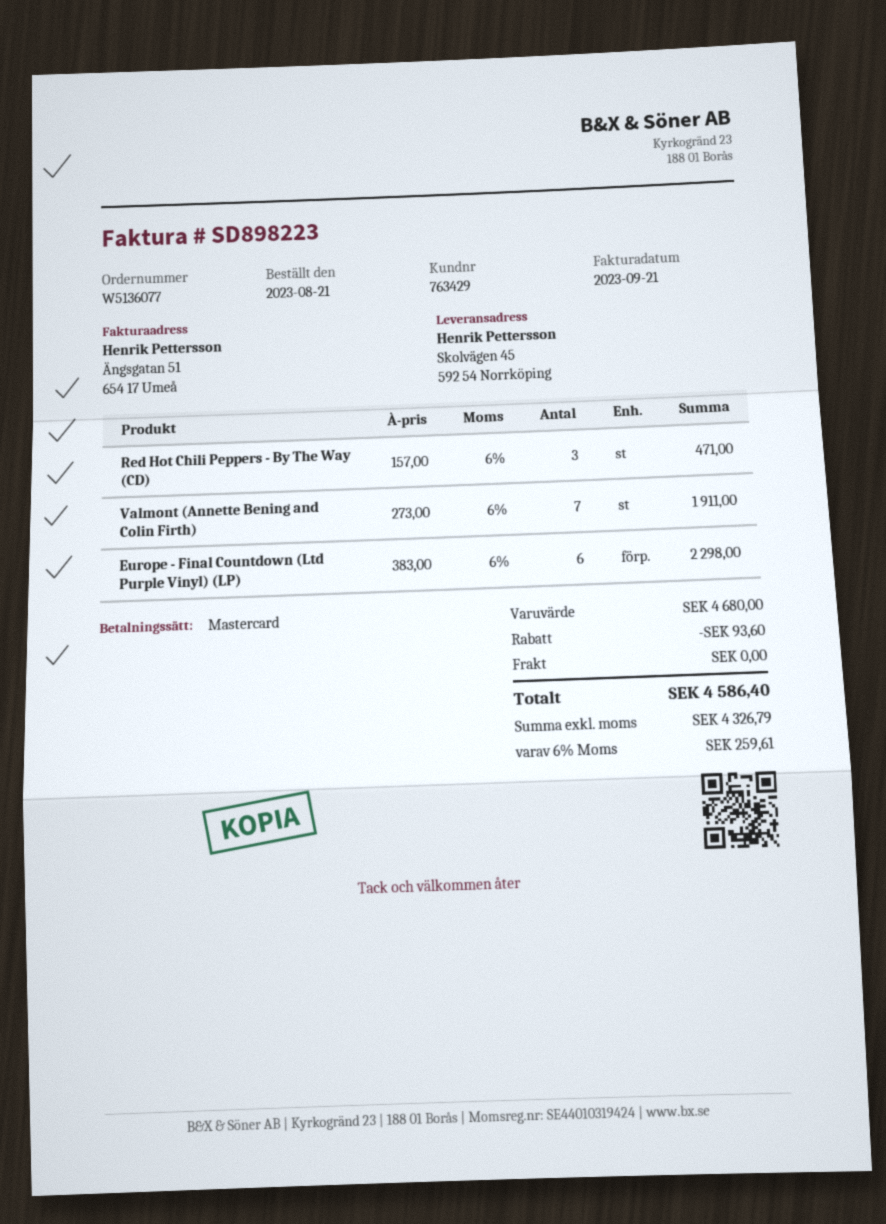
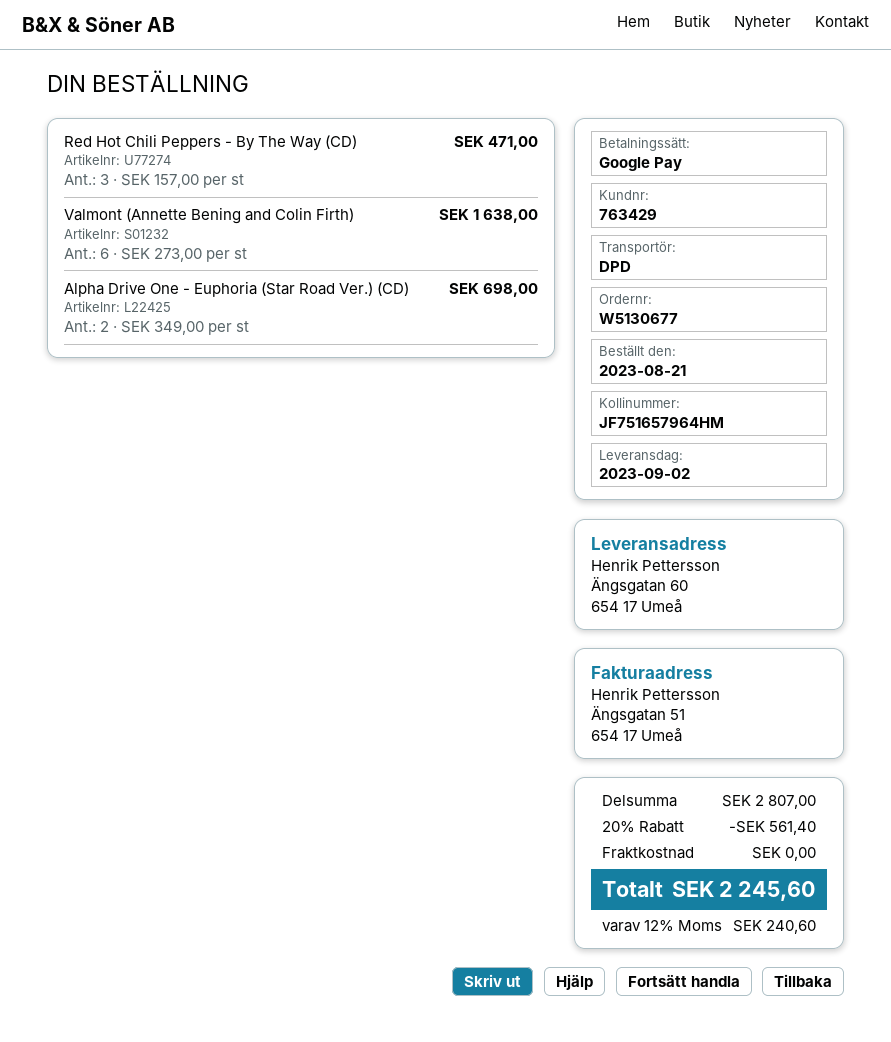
order number: W5136077 -> W5130677
payment method: Mastercard -> Google Pay
ship to: Skolvägen 45, 592 54 Norrköping -> Ängsgatan 60, 654 17 Umeå
Valmont (Annette Bening and Colin Firth): 7 x 273.00 = 1911.00 -> 6 x 273.00 = 1638.00
Europe - Final Countdown (Ltd Purple Vinyl) (LP): 6 x 383.00 = 2298.00 -> none
Alpha Drive One - Euphoria (Star Road Ver.) (CD): none -> 2 x 349.00 = 698.00
subtotal: 4680.00 -> 2807.00
discount: 93.60 -> 561.40
tax: 6% = 259.61 -> 12% = 240.60
total: 4586.40 -> 2245.60

